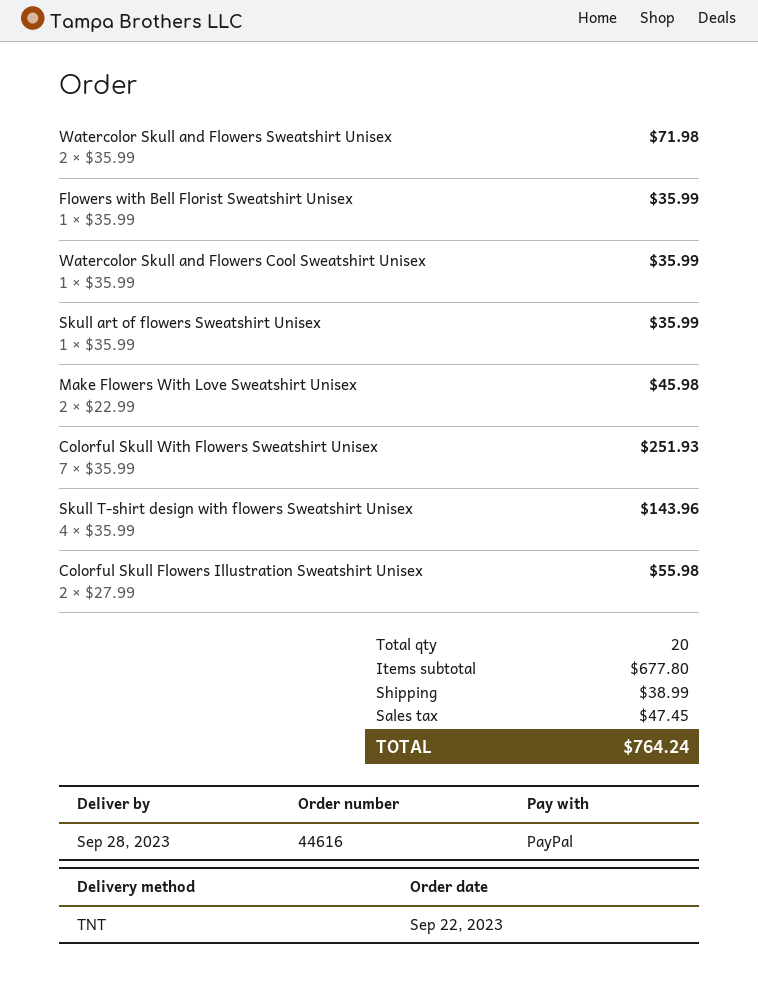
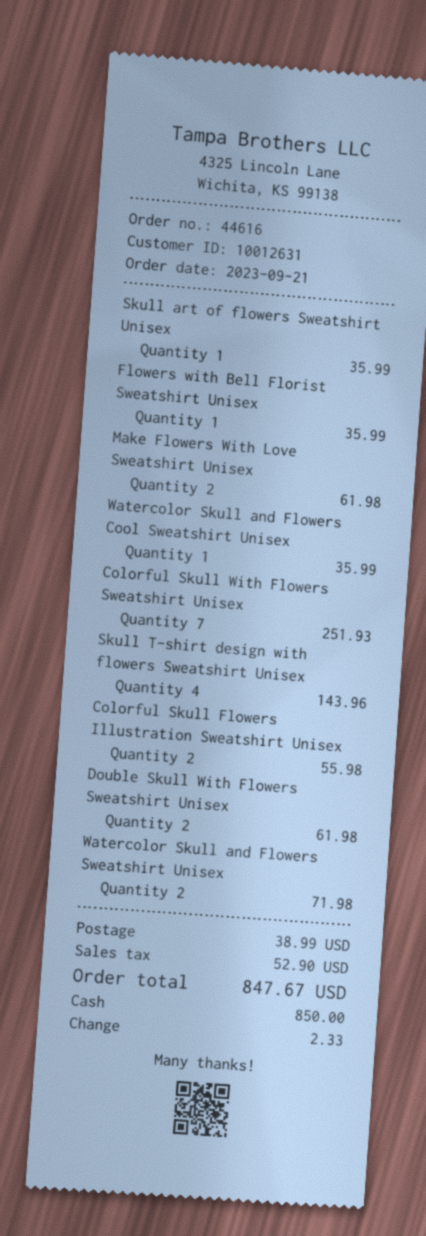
order date: 2023-09-22 -> 2023-09-21
payment method: PayPal -> cash
Make Flowers With Love Sweatshirt Unisex: 2 for 45.98 -> 2 for 61.98
Double Skull With Flowers Sweatshirt Unisex: none -> 2 for 61.98
tax: 47.45 -> 52.90
total: 764.24 -> 847.67

